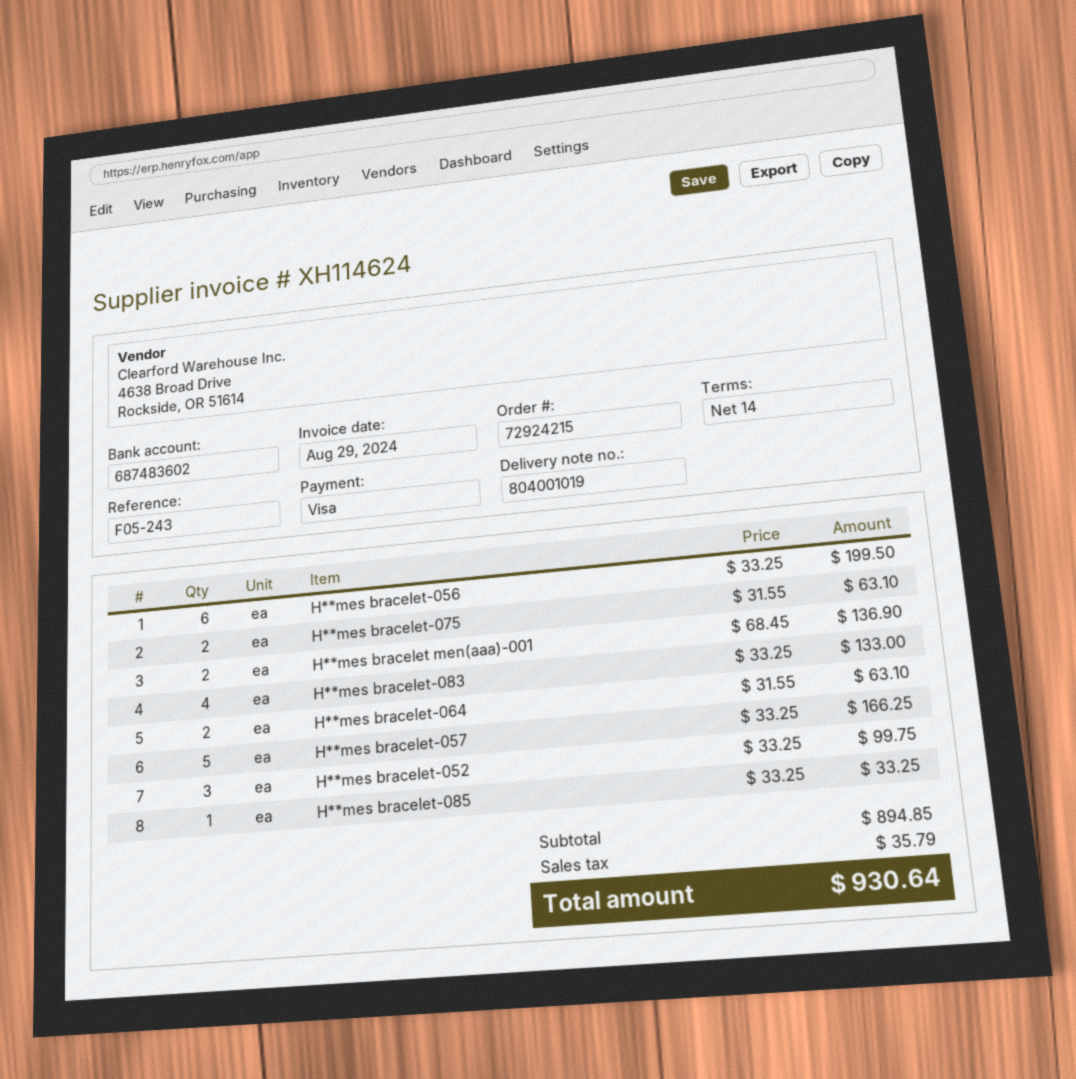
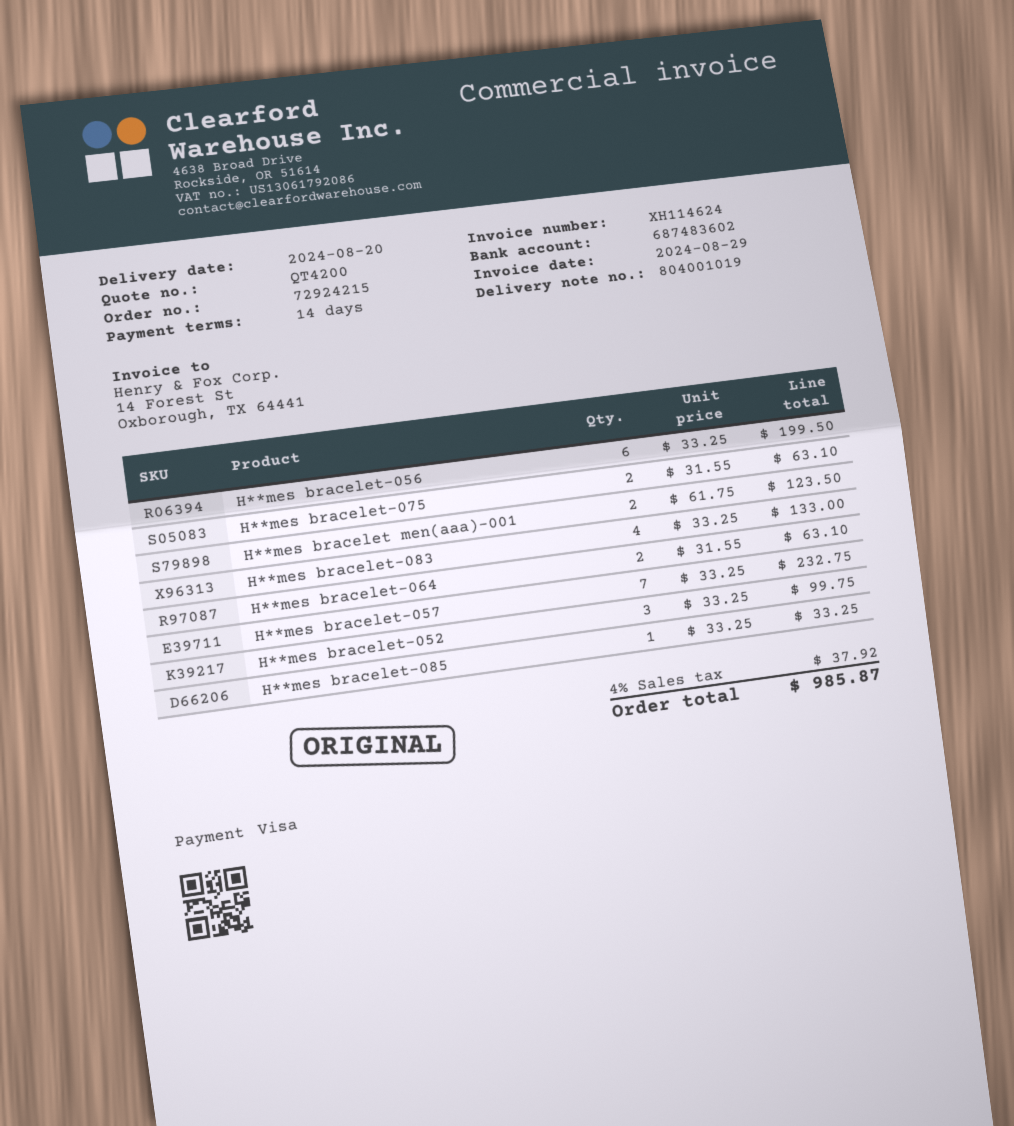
H**mes bracelet men(aaa)-001: 2 x 68.45 = 136.90 -> 2 x 61.75 = 123.50
H**mes bracelet-057: 5 x 33.25 = 166.25 -> 7 x 33.25 = 232.75
tax: 35.79 -> 37.92
total: 930.64 -> 985.87

